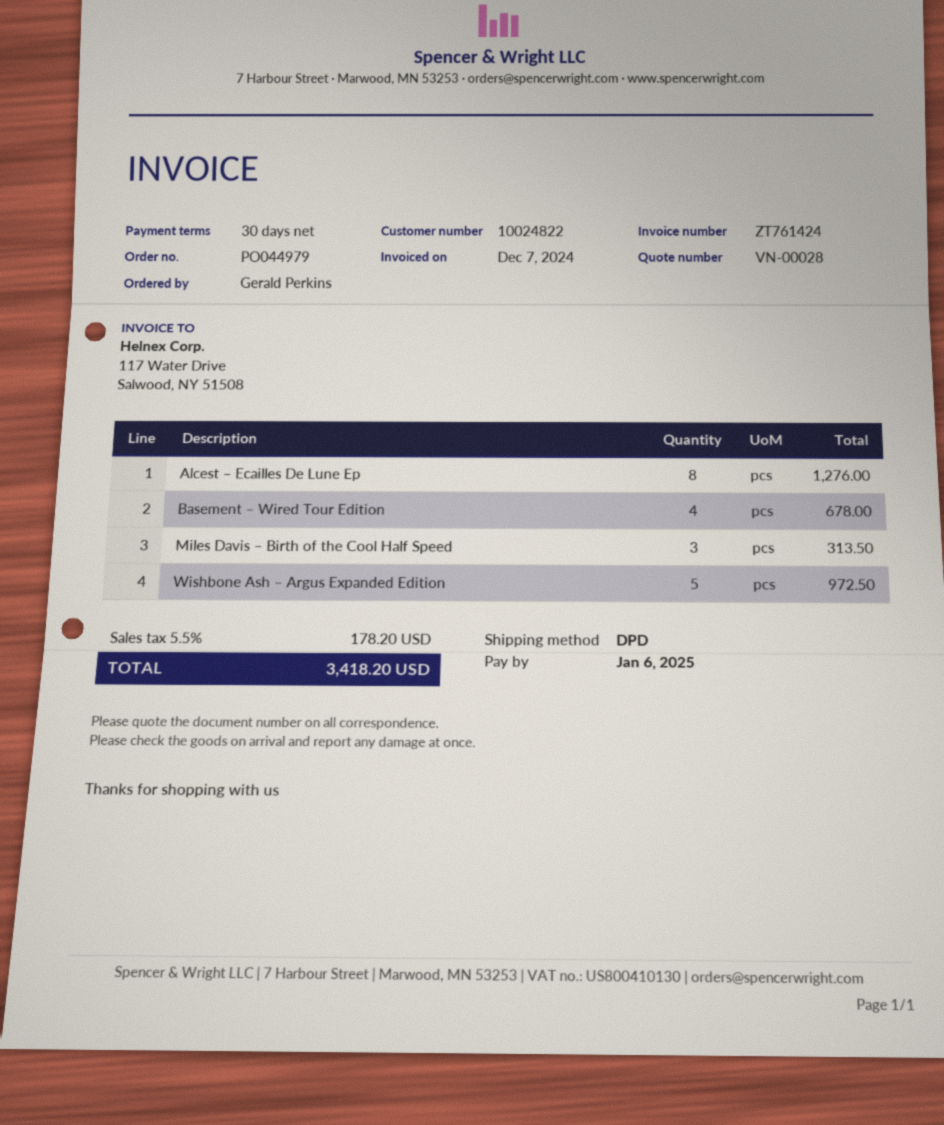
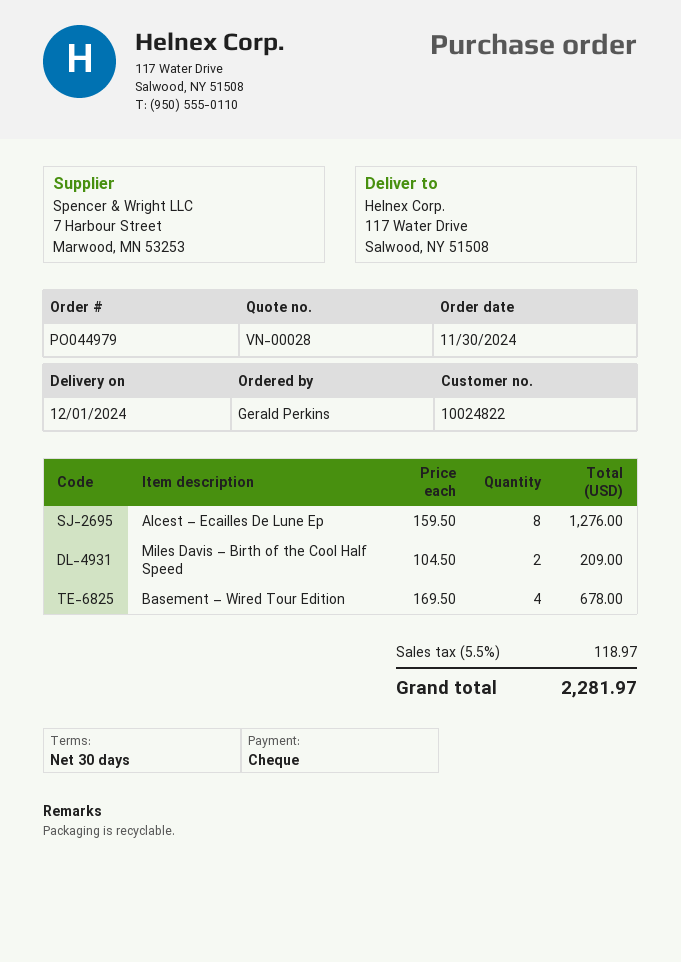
Miles Davis – Birth of the Cool Half Speed: 3 for 313.50 -> 2 for 209.00
Wishbone Ash – Argus Expanded Edition: 5 for 972.50 -> none
tax: 5.5% = 178.20 -> 5.5% = 118.97
total: 3418.20 -> 2281.97

